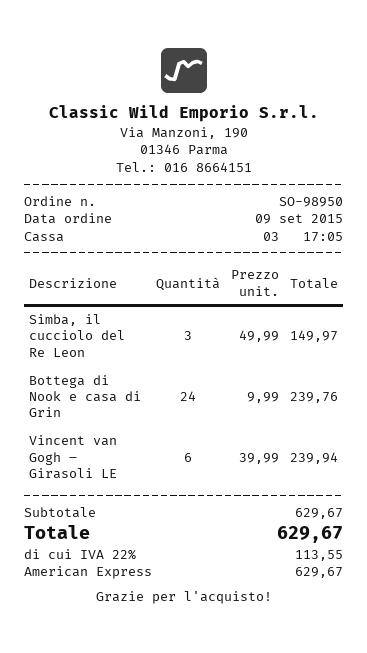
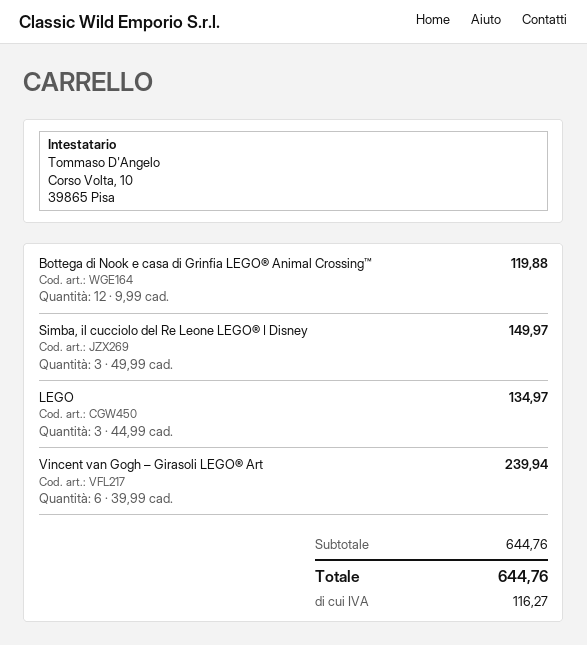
Bottega di Nook e casa di Grin: 24 x 9.99 = 239.76 -> 12 x 9.99 = 119.88
LEGO: none -> 3 x 44.99 = 134.97
subtotal: 629.67 -> 644.76
tax: 113.55 -> 116.27
total: 629.67 -> 644.76

